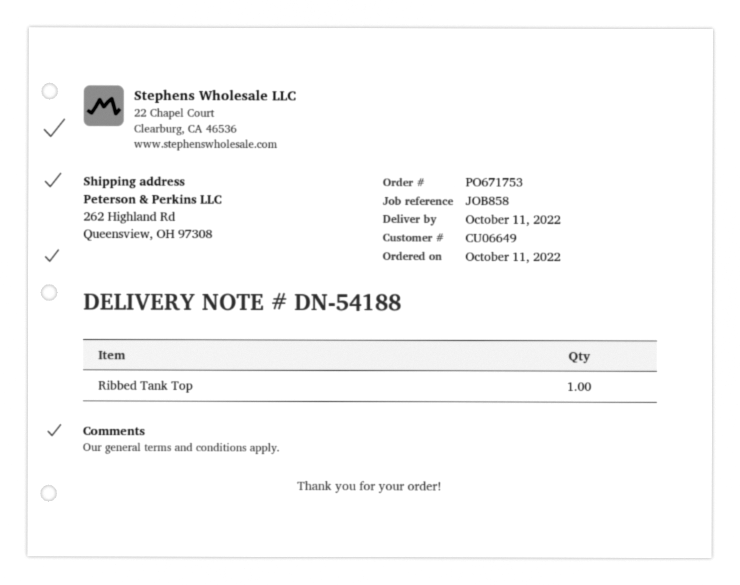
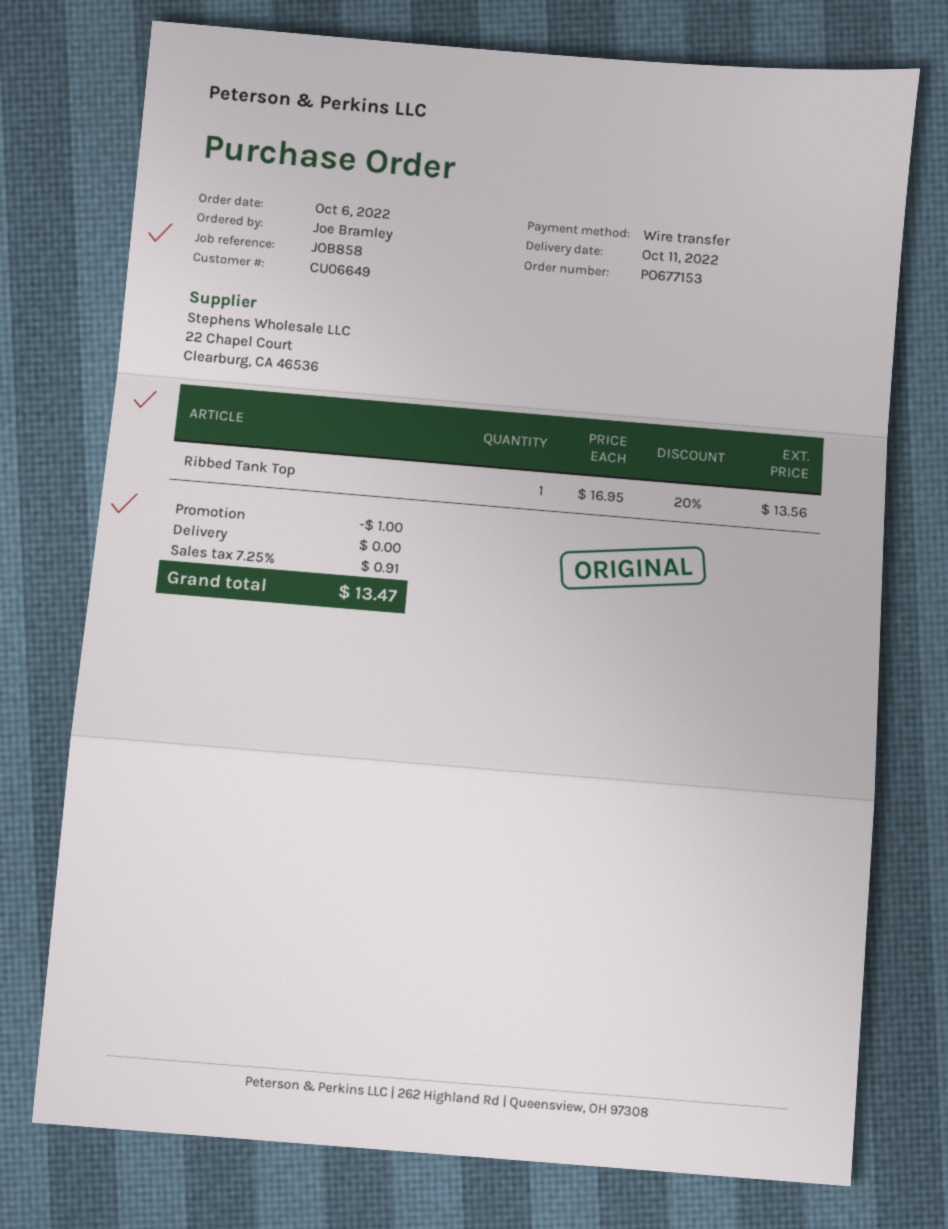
order number: PO671753 -> PO677153
order date: 2022-10-11 -> 2022-10-06

